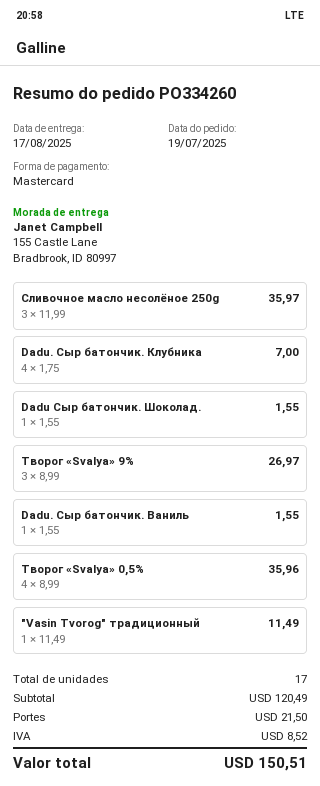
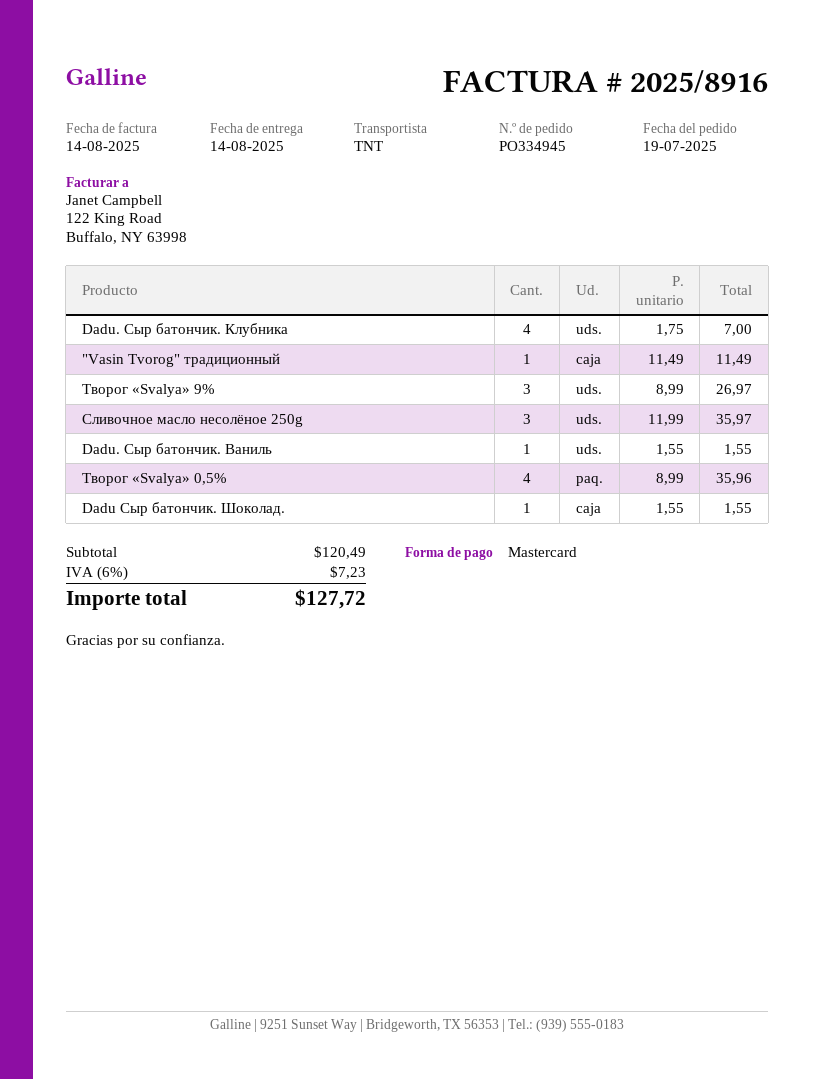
order number: PO334260 -> PO334945
delivery date: 2025-08-17 -> 2025-08-14
shipping: 21.50 -> none
tax: 8.52 -> 7.23
total: 150.51 -> 127.72

